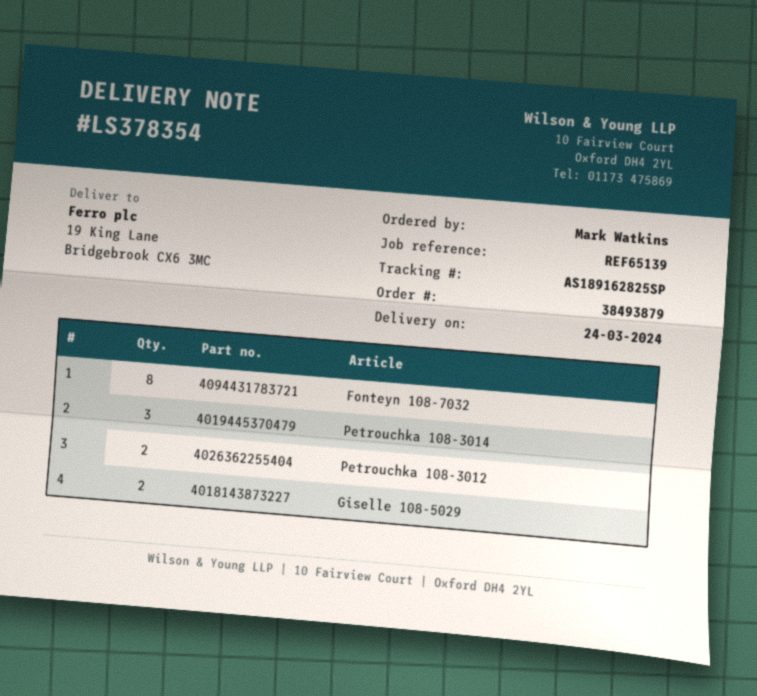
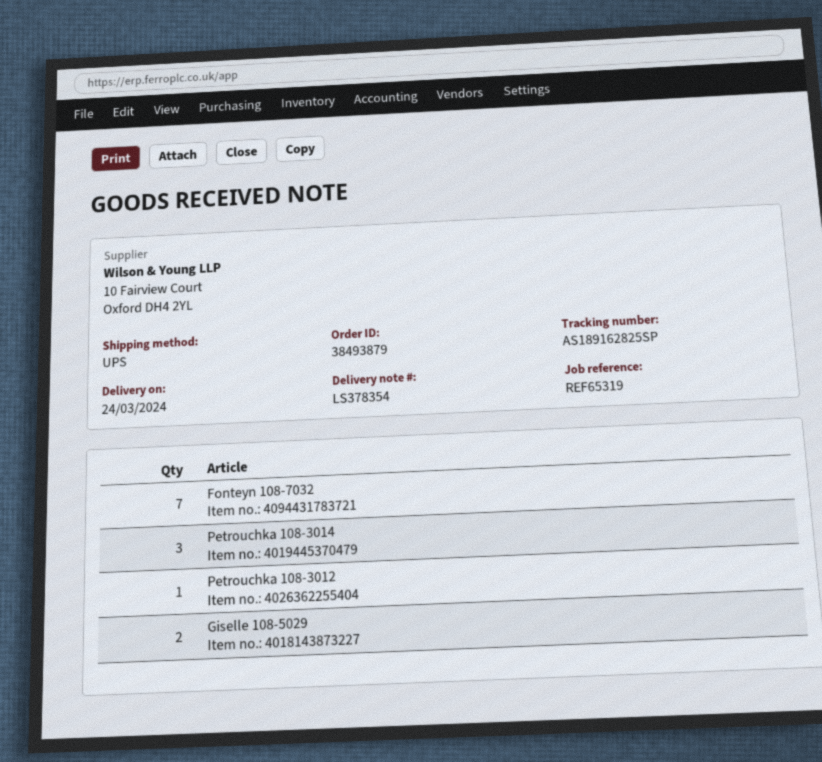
reference: REF65139 -> REF65319
Fonteyn 108-7032: 8 -> 7
Petrouchka 108-3012: 2 -> 1

